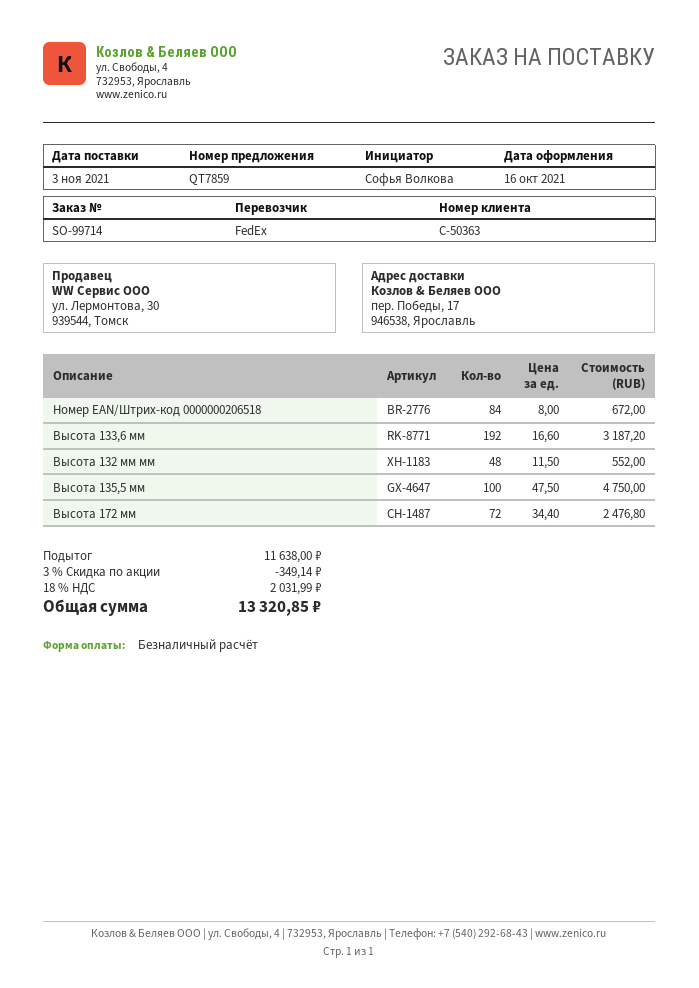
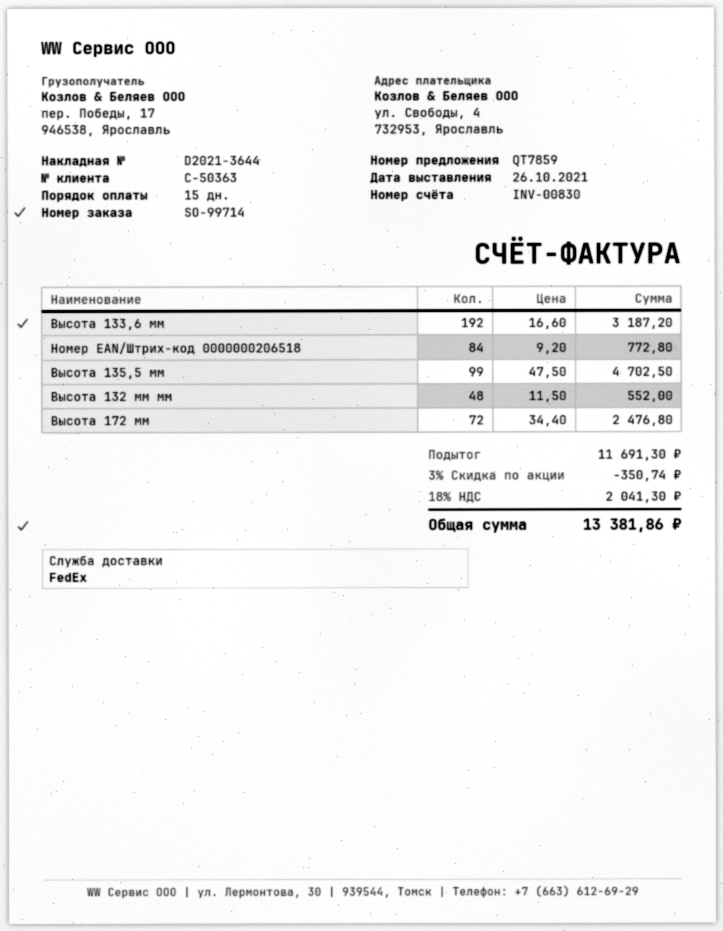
Номер EAN/Штрих-код 0000000206518: 84 x 8.00 = 672.00 -> 84 x 9.20 = 772.80
Высота 135,5 мм: 100 x 47.50 = 4750.00 -> 99 x 47.50 = 4702.50
subtotal: 11638.00 -> 11691.30
discount: 3% = 349.14 -> 3% = 350.74
tax: 18% = 2031.99 -> 18% = 2041.30
total: 13320.85 -> 13381.86

